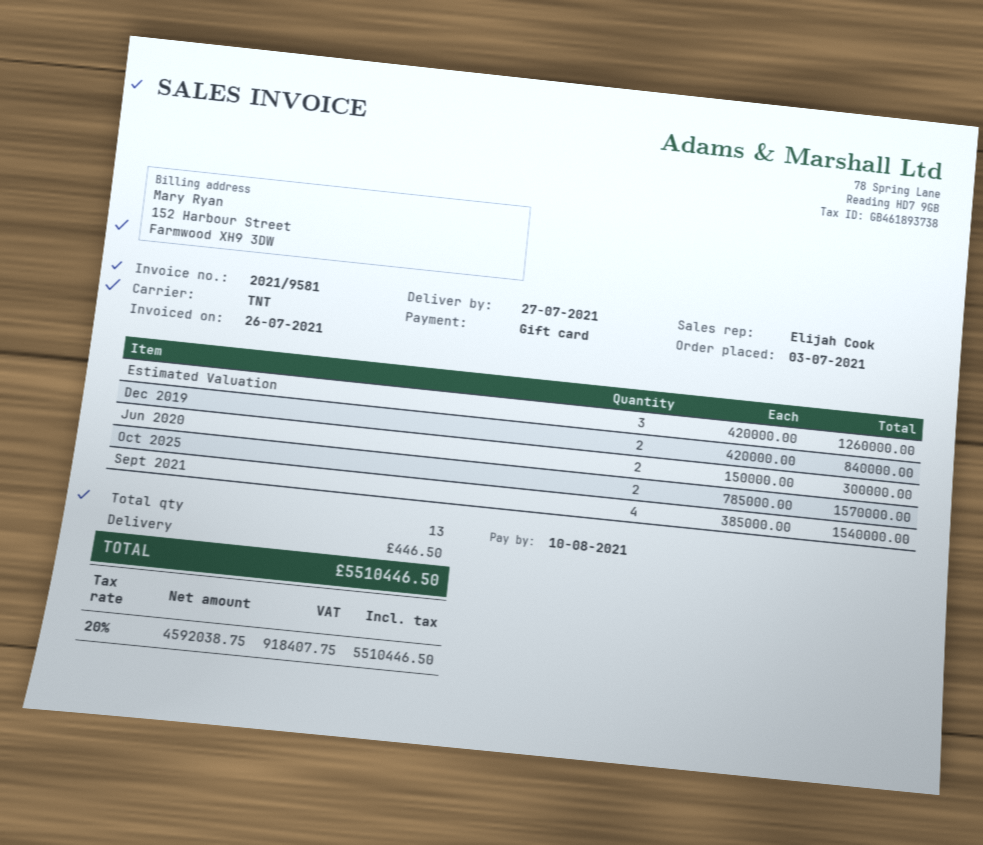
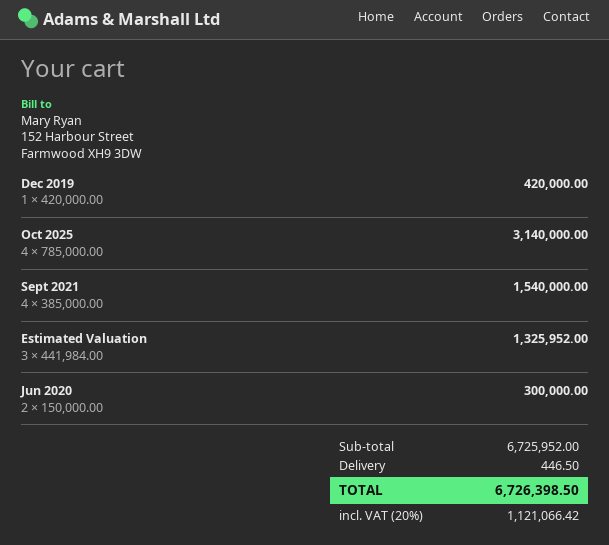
Estimated Valuation: 3 x 420000.00 = 1260000.00 -> 3 x 441984.00 = 1325952.00
Dec 2019: 2 x 420000.00 = 840000.00 -> 1 x 420000.00 = 420000.00
Oct 2025: 2 x 785000.00 = 1570000.00 -> 4 x 785000.00 = 3140000.00
tax: 20% = 918407.75 -> 20% = 1121066.42
total: 5510446.50 -> 6726398.50

